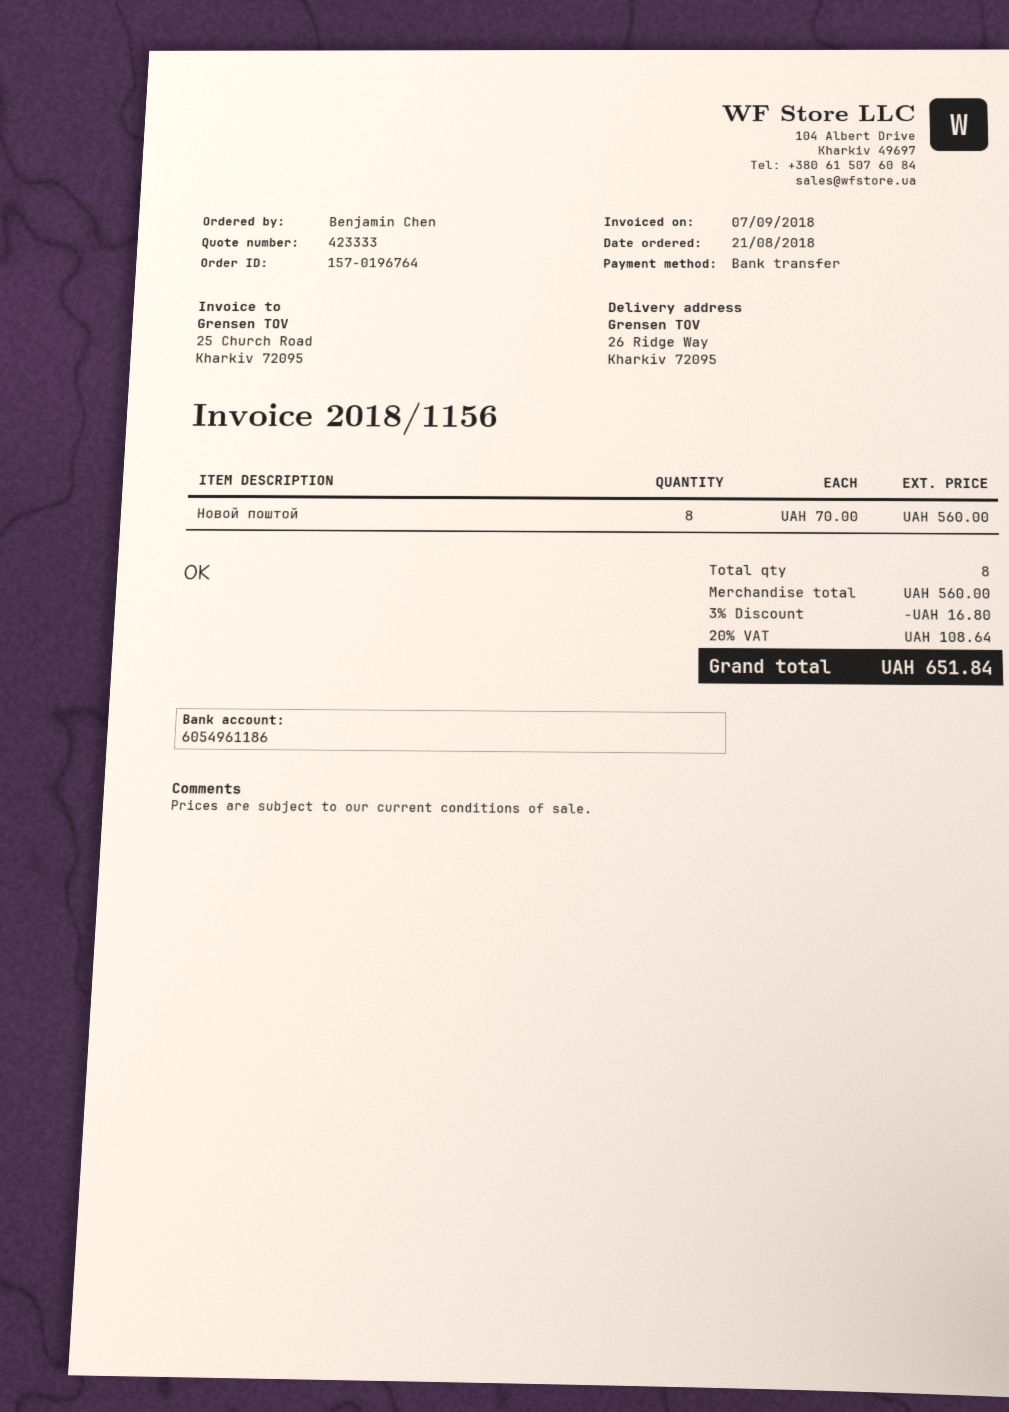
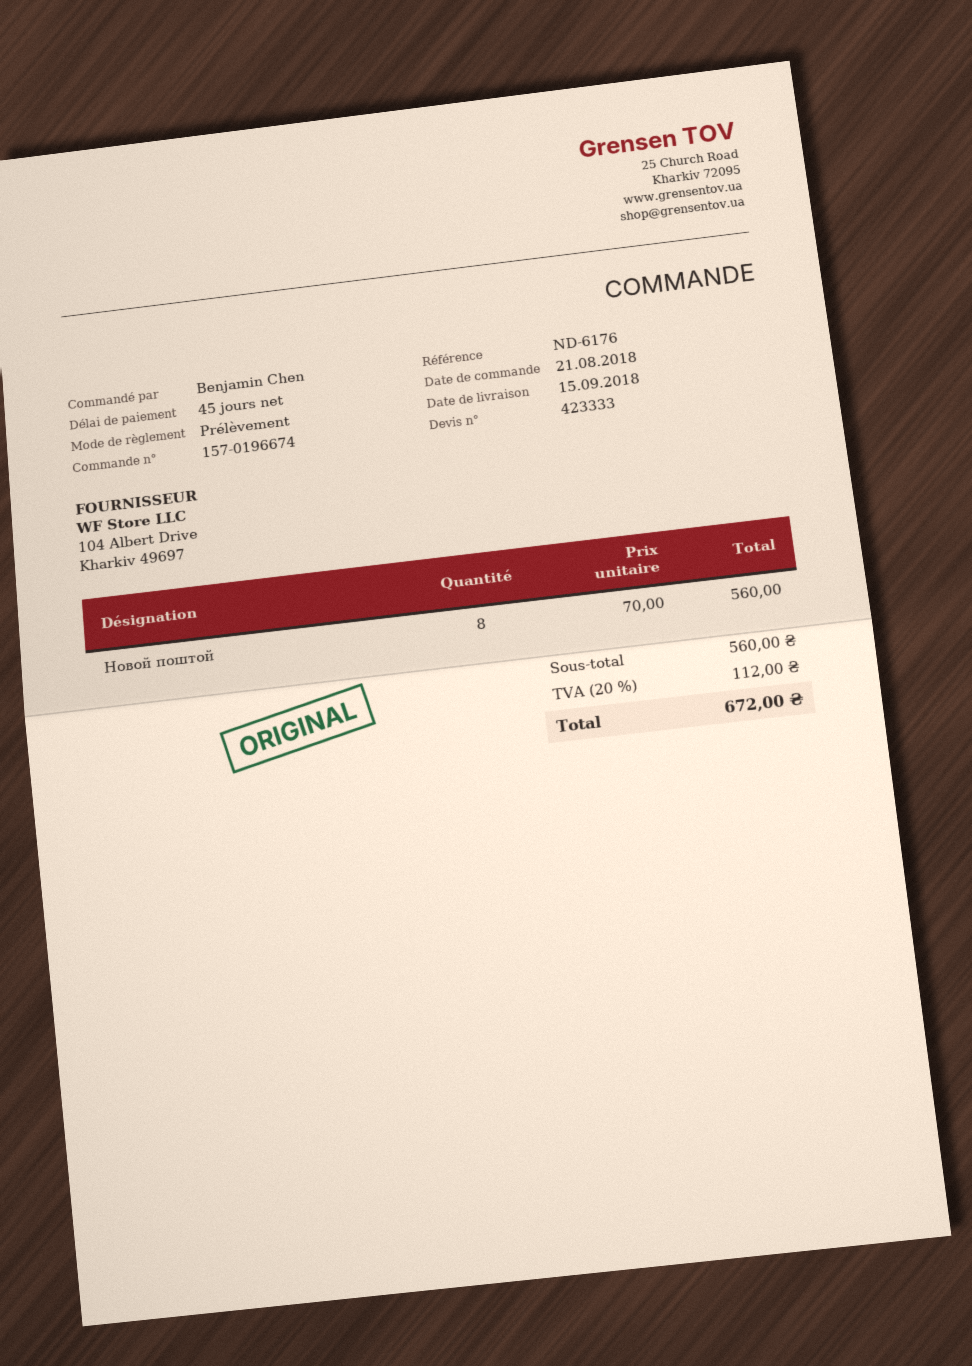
order number: 157-0196764 -> 157-0196674
payment method: bank transfer -> direct debit
discount: 3% = 16.80 -> none
tax: 20% = 108.64 -> 20% = 112.00
total: 651.84 -> 672.00

